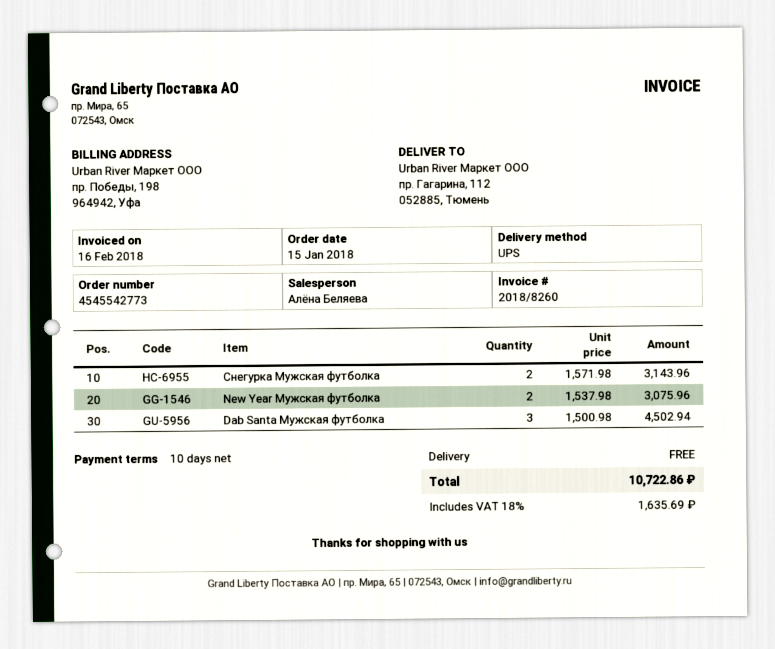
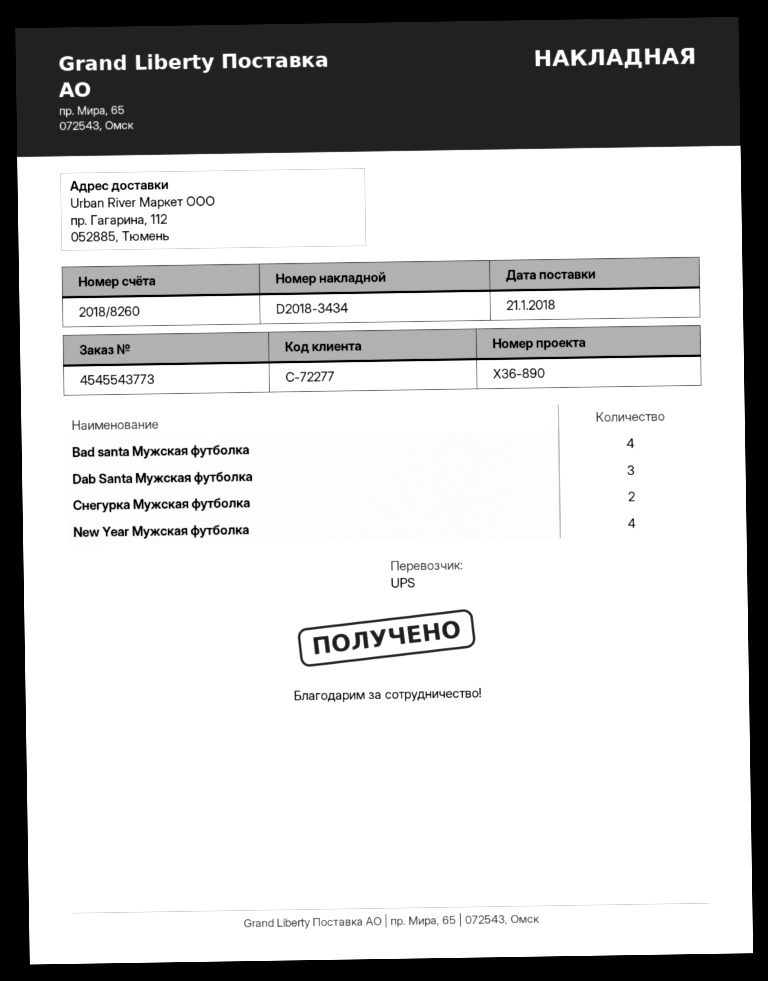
order number: 4545542773 -> 4545543773
New Year Мужская футболка: 2 -> 4
Bad santa Мужская футболка: none -> 4

